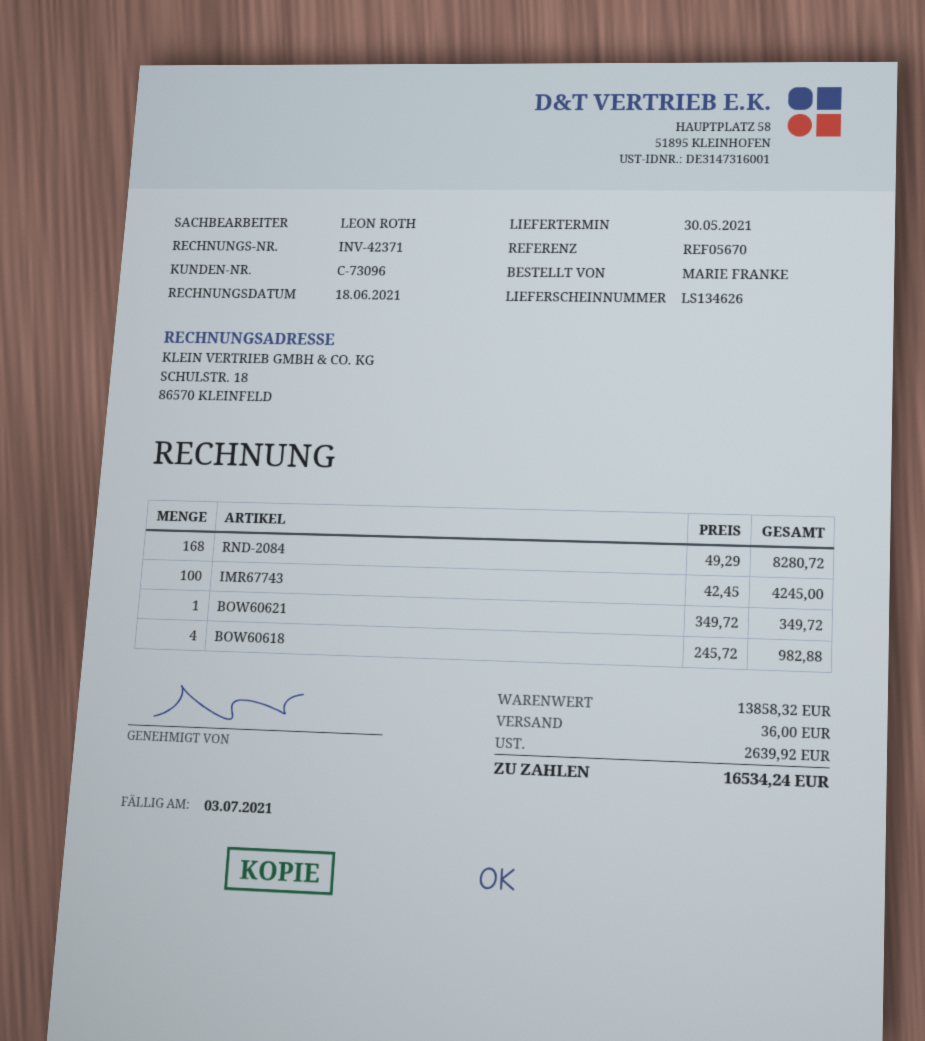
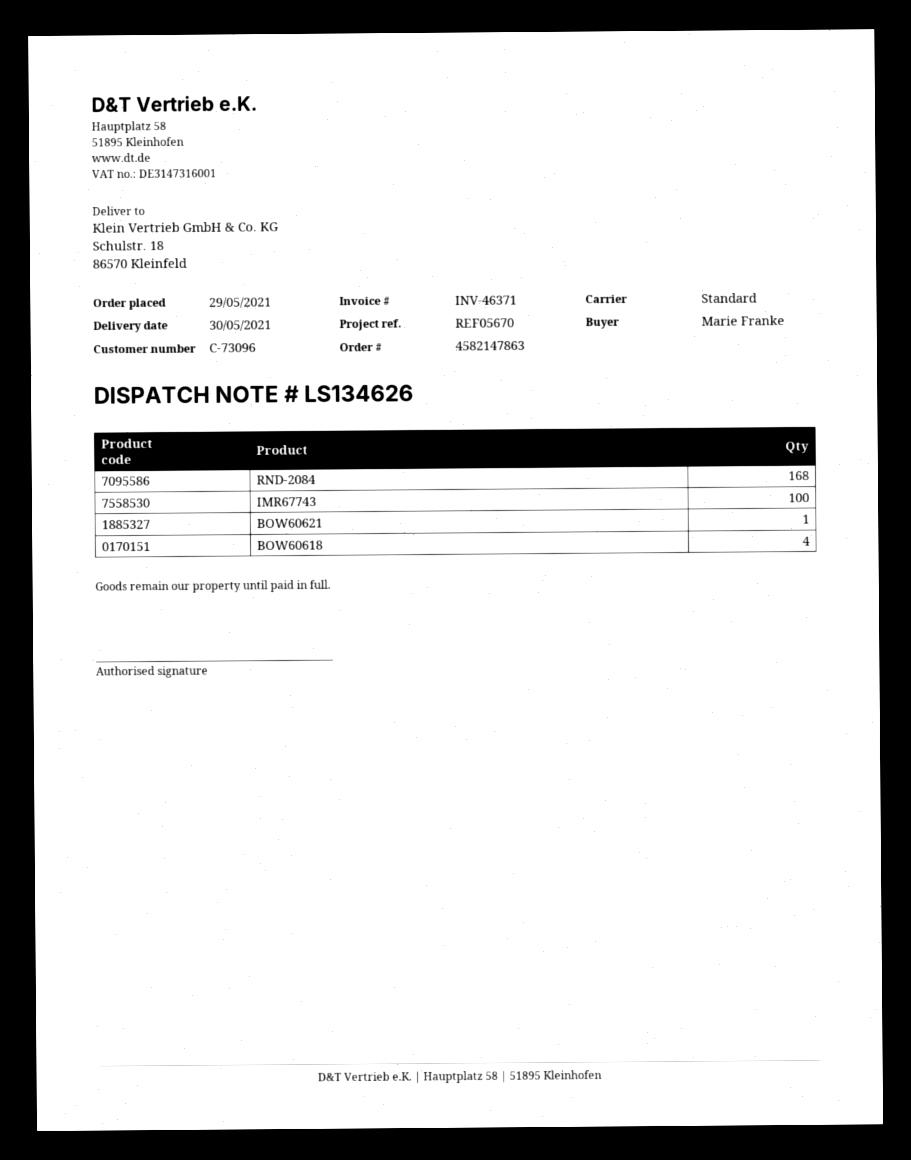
invoice number: INV-42371 -> INV-46371

